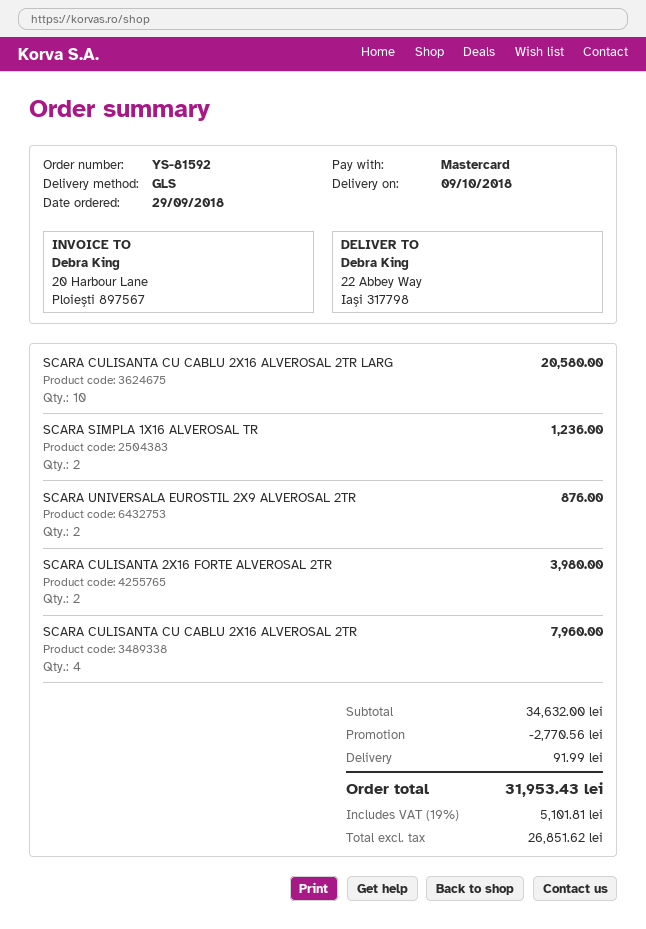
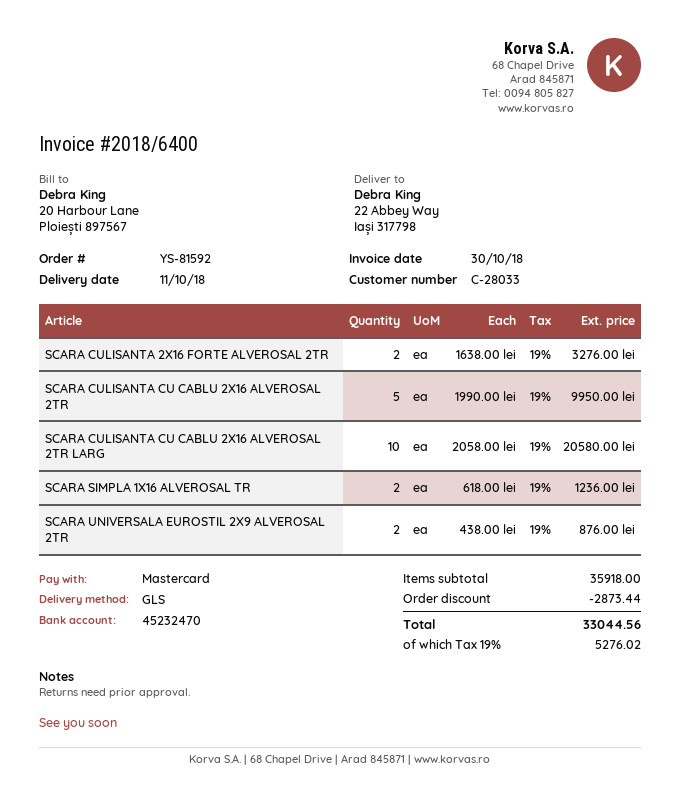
delivery date: 2018-10-09 -> 2018-10-11
SCARA CULISANTA 2X16 FORTE ALVEROSAL 2TR: 2 for 3980.00 -> 2 for 3276.00
SCARA CULISANTA CU CABLU 2X16 ALVEROSAL 2TR: 4 for 7960.00 -> 5 for 9950.00
subtotal: 34632.00 -> 35918.00
discount: 2770.56 -> 2873.44
shipping: 91.99 -> none
tax: 19% = 5101.81 -> 19% = 5276.02
total: 31953.43 -> 33044.56

